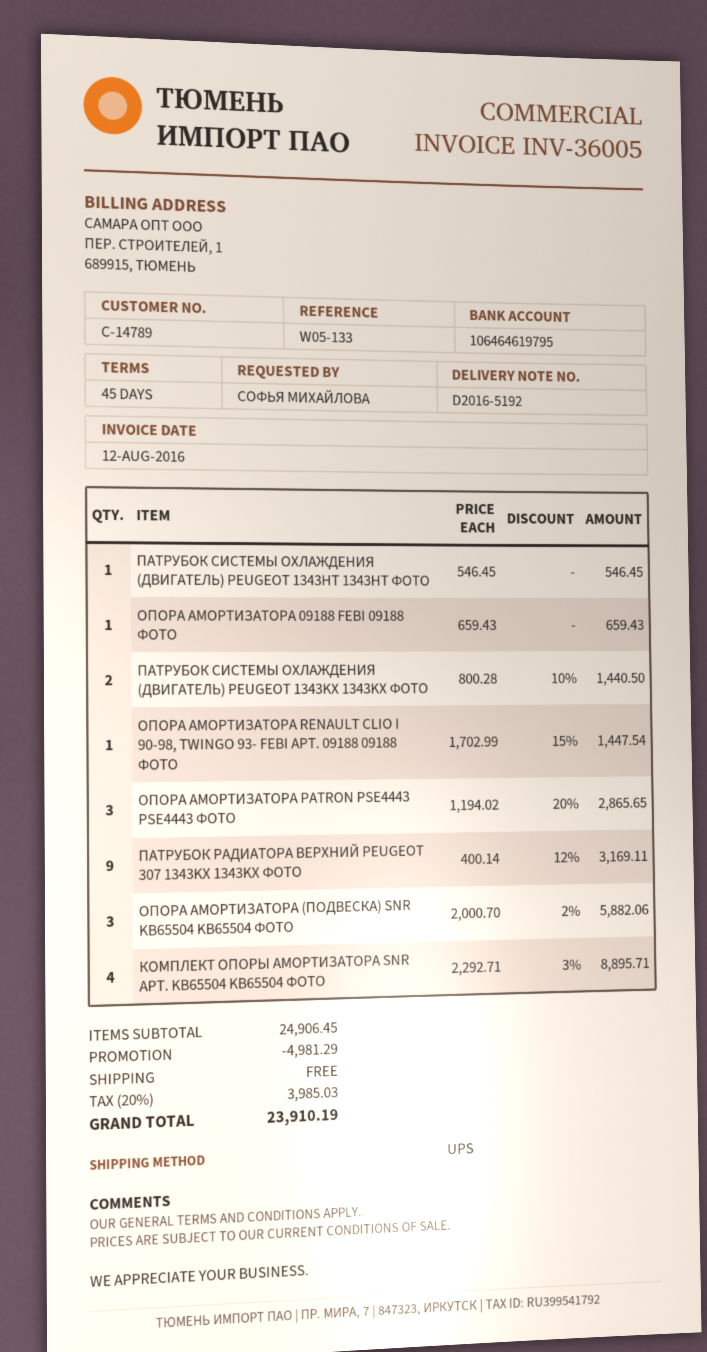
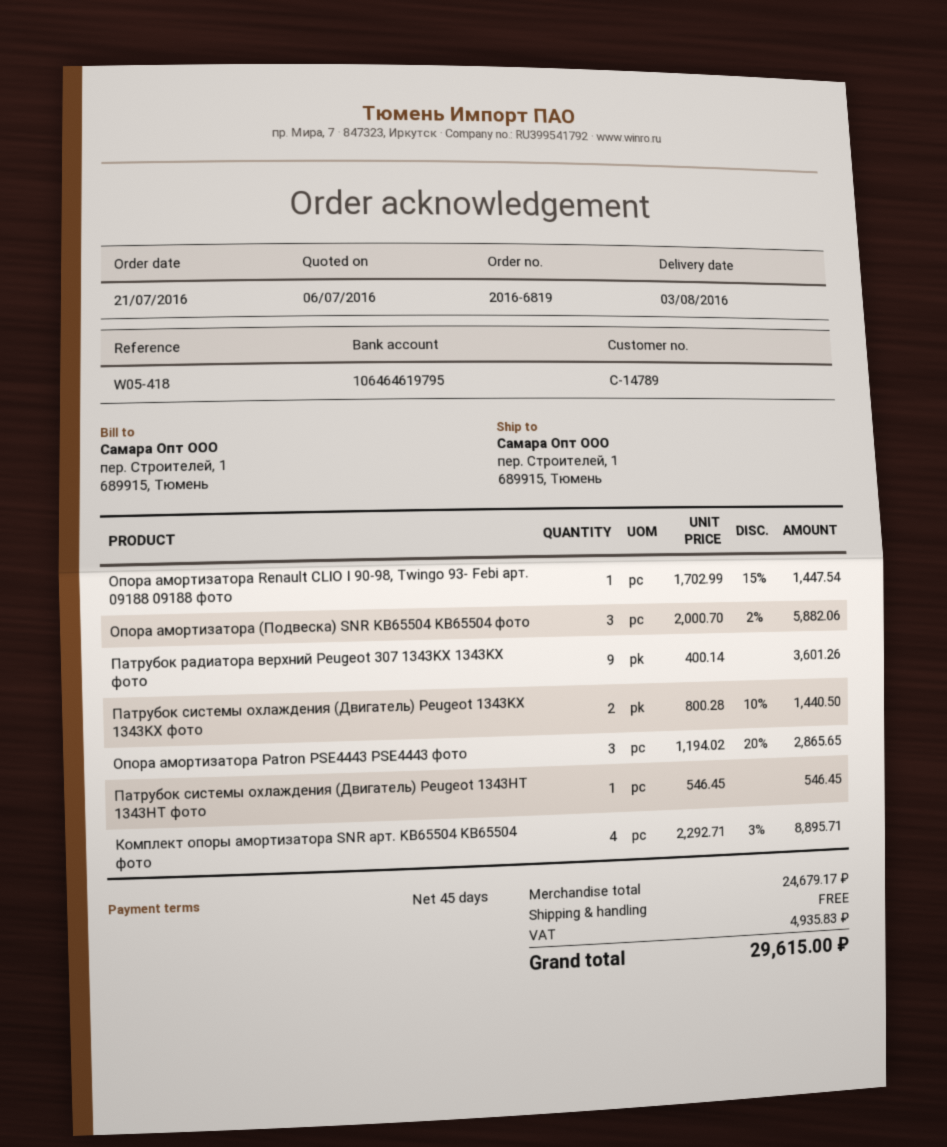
reference: W05-133 -> W05-418
ОПОРА АМОРТИЗАТОРА 09188 FEBI 09188 ФОТО: 1 x 659.43 = 659.43 -> none
ПАТРУБОК РАДИАТОРА ВЕРХНИЙ PEUGEOT 307 1343KX 1343KX ФОТО: 9 x 400.14 - 12% = 3169.11 -> 9 x 400.14 = 3601.26
subtotal: 24906.45 -> 24679.17
discount: 4981.29 -> none
tax: 3985.03 -> 4935.83
total: 23910.19 -> 29615.00

